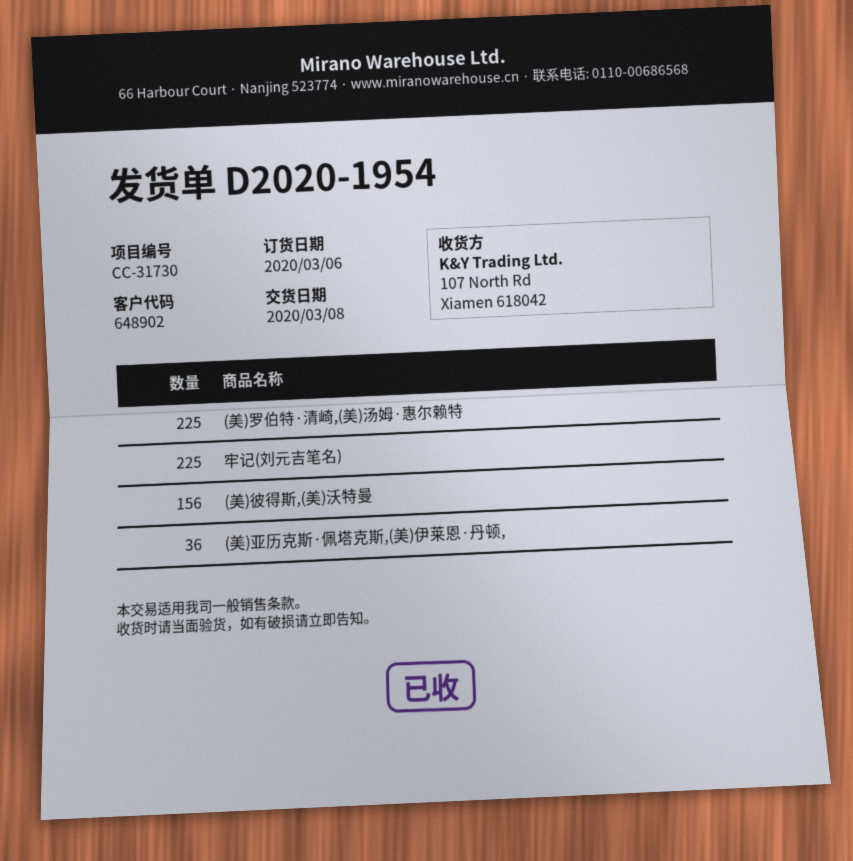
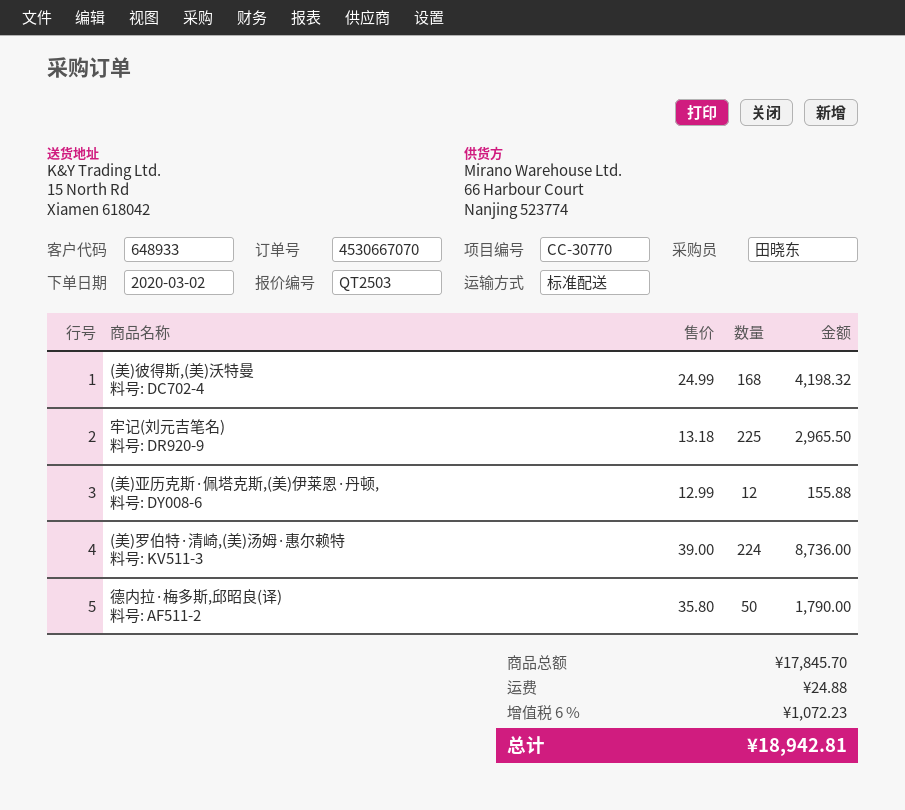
order date: 2020-03-06 -> 2020-03-02
customer number: 648902 -> 648933
reference: CC-31730 -> CC-30770
ship to: 107 North Rd, Xiamen 618042 -> 15 North Rd, Xiamen 618042
(美)罗伯特·清崎,(美)汤姆·惠尔赖特: 225 -> 224
(美)彼得斯,(美)沃特曼: 156 -> 168
(美)亚历克斯·佩塔克斯,(美)伊莱恩·丹顿,: 36 -> 12
德内拉·梅多斯,邱昭良(译): none -> 50

